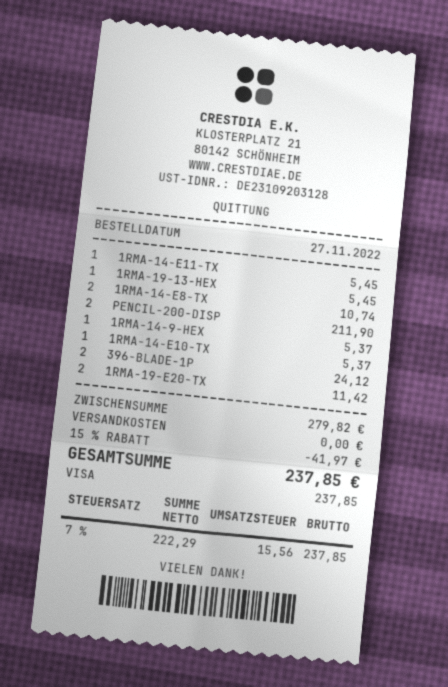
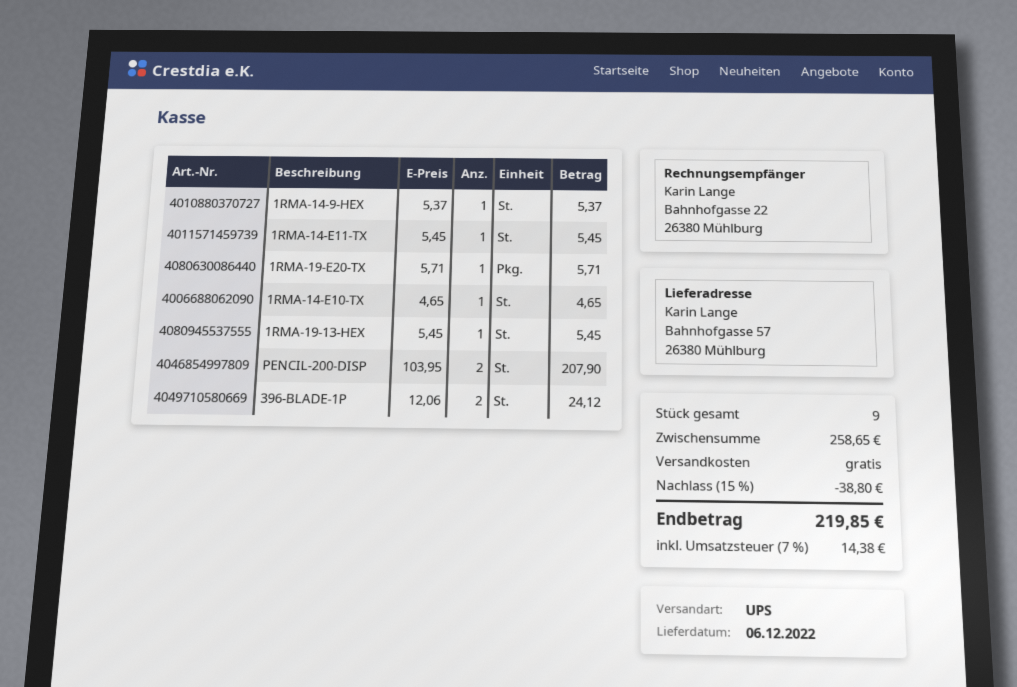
1RMA-14-E8-TX: 2 for 10.74 -> none
PENCIL-200-DISP: 2 for 211.90 -> 2 for 207.90
1RMA-14-E10-TX: 1 for 5.37 -> 1 for 4.65
1RMA-19-E20-TX: 2 for 11.42 -> 1 for 5.71
subtotal: 279.82 -> 258.65
discount: 15% = 41.97 -> 15% = 38.80
tax: 7% = 15.56 -> 7% = 14.38
total: 237.85 -> 219.85

